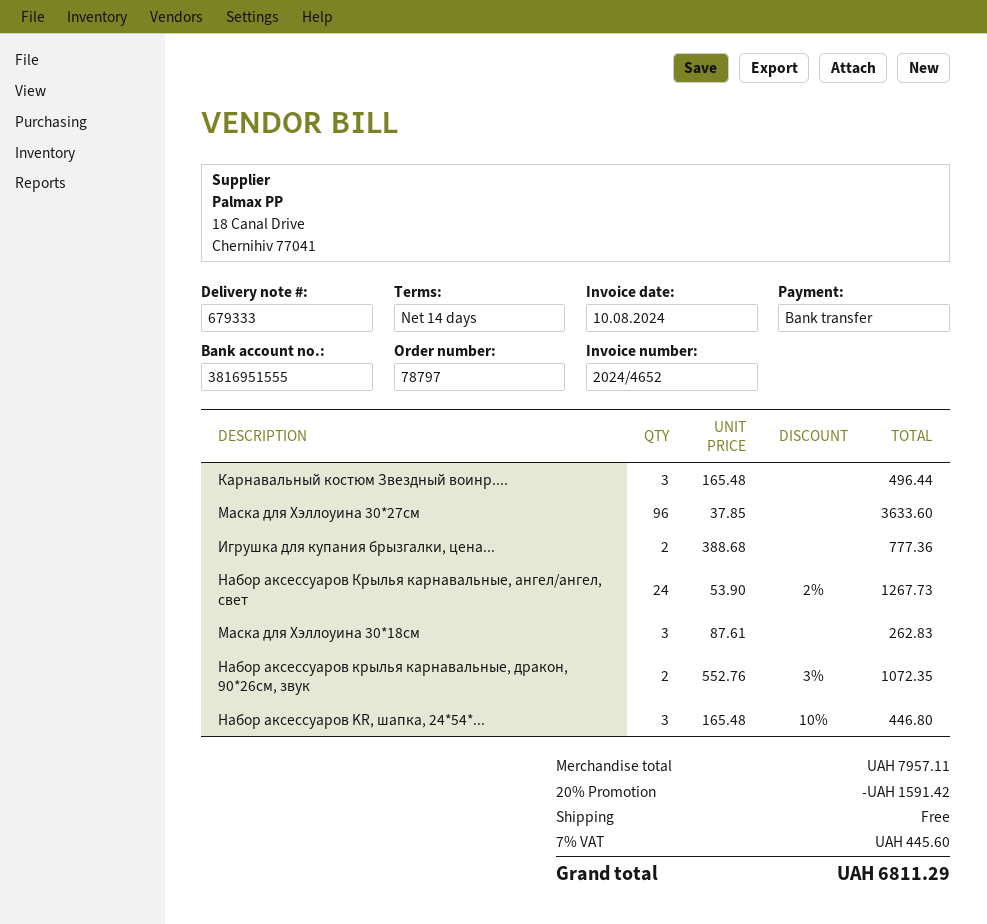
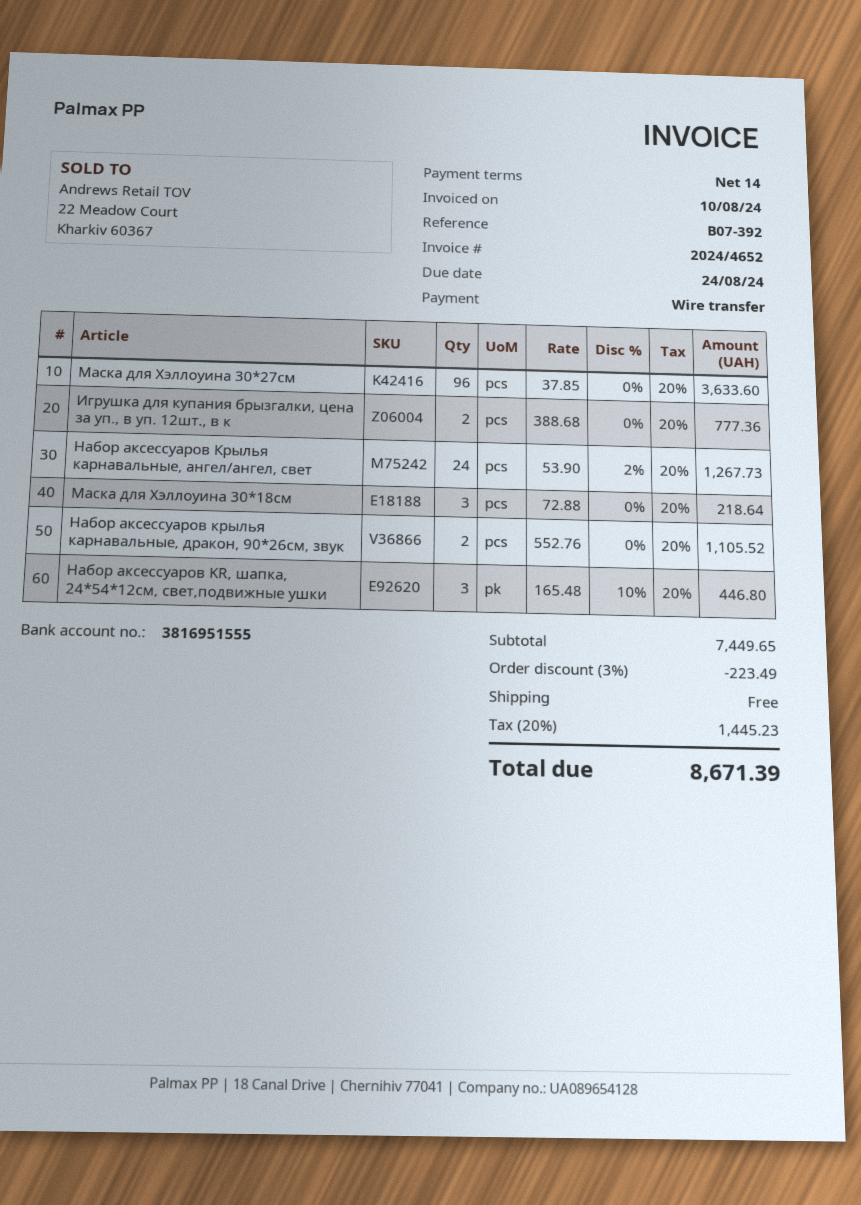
Карнавальный костюм Звездный воинр....: 3 x 165.48 = 496.44 -> none
Маска для Хэллоуина 30*18см: 3 x 87.61 = 262.83 -> 3 x 72.88 = 218.64
Набор аксессуаров крылья карнавальные, дракон, 90*26см, звук: 2 x 552.76 - 3% = 1072.35 -> 2 x 552.76 = 1105.52
subtotal: 7957.11 -> 7449.65
discount: 20% = 1591.42 -> 3% = 223.49
tax: 7% = 445.60 -> 20% = 1445.23
total: 6811.29 -> 8671.39

